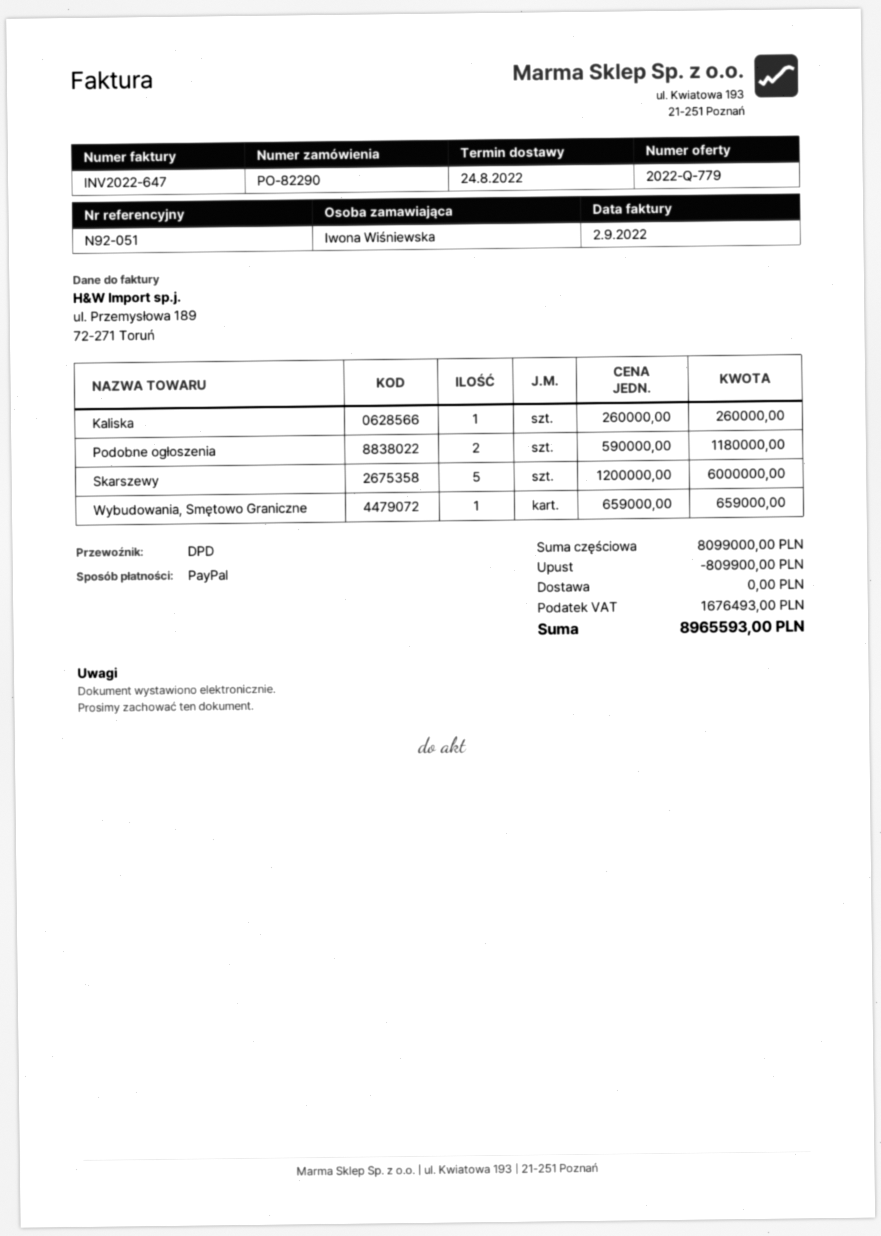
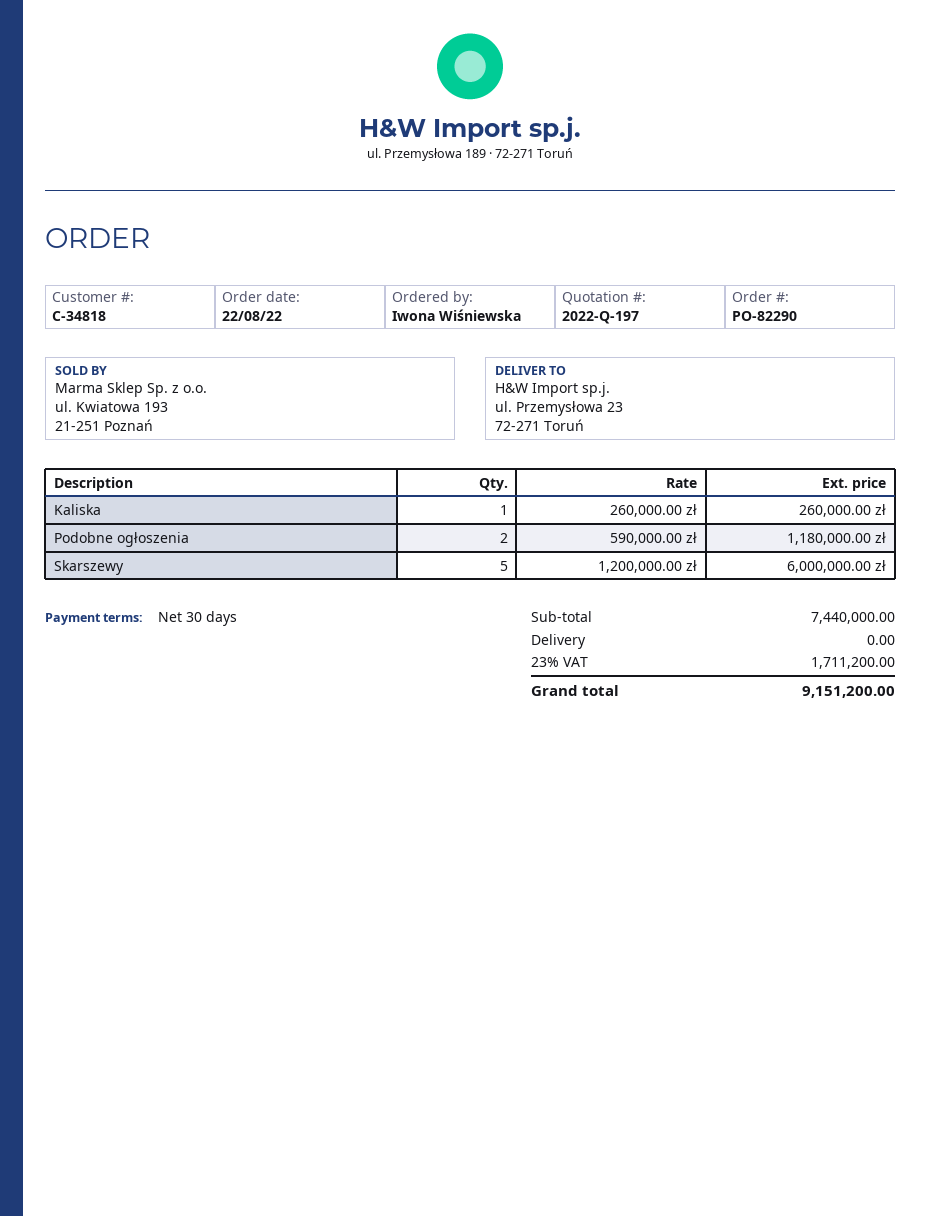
quote number: 2022-Q-779 -> 2022-Q-197
Wybudowania, Smętowo Graniczne: 1 x 659000.00 = 659000.00 -> none
subtotal: 8099000.00 -> 7440000.00
discount: 809900.00 -> none
tax: 1676493.00 -> 1711200.00
total: 8965593.00 -> 9151200.00

